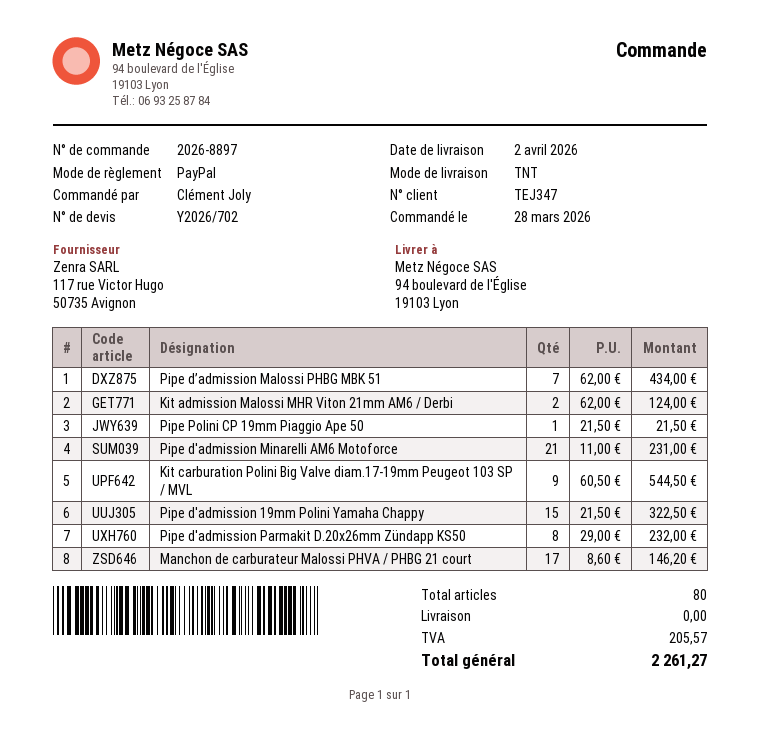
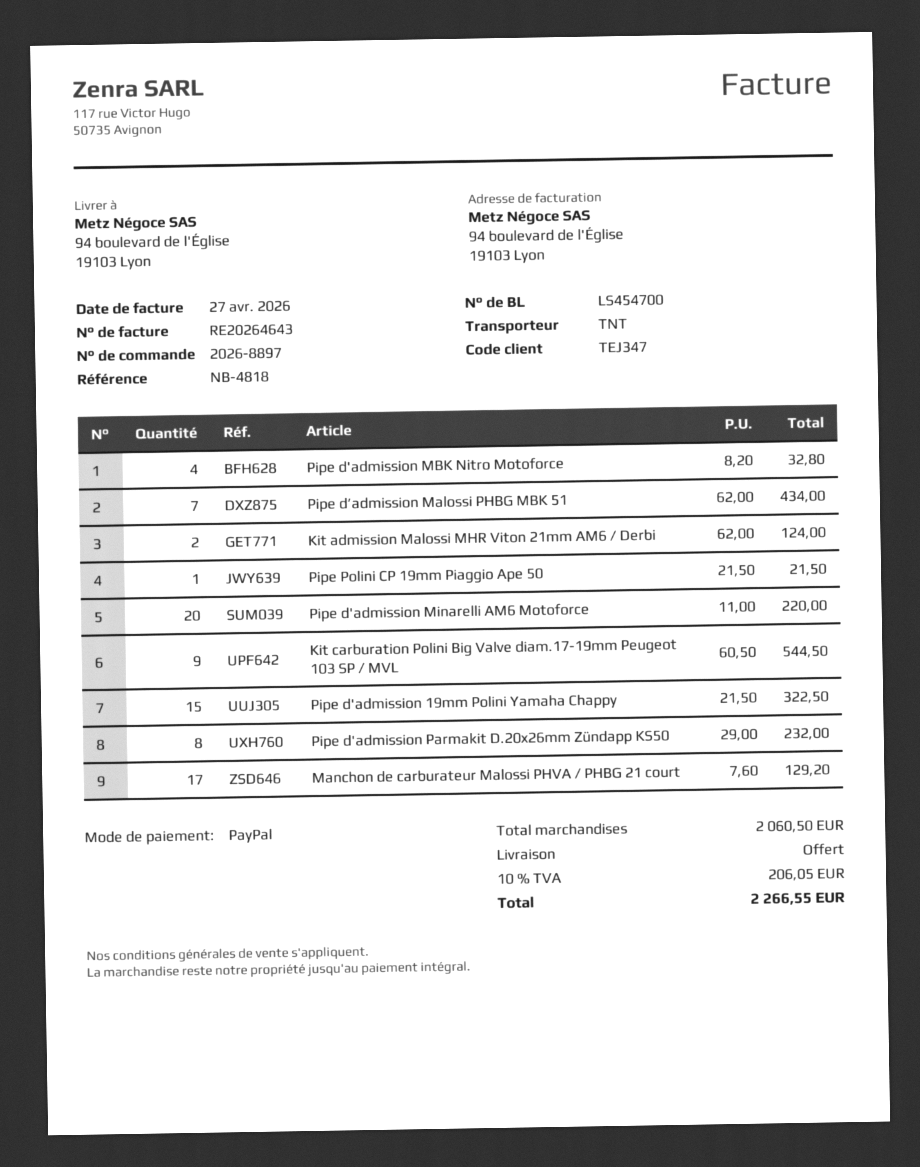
Pipe d'admission Minarelli AM6 Motoforce: 21 x 11.00 = 231.00 -> 20 x 11.00 = 220.00
Manchon de carburateur Malossi PHVA / PHBG 21 court: 17 x 8.60 = 146.20 -> 17 x 7.60 = 129.20
Pipe d'admission MBK Nitro Motoforce: none -> 4 x 8.20 = 32.80
tax: 205.57 -> 206.05
total: 2261.27 -> 2266.55

